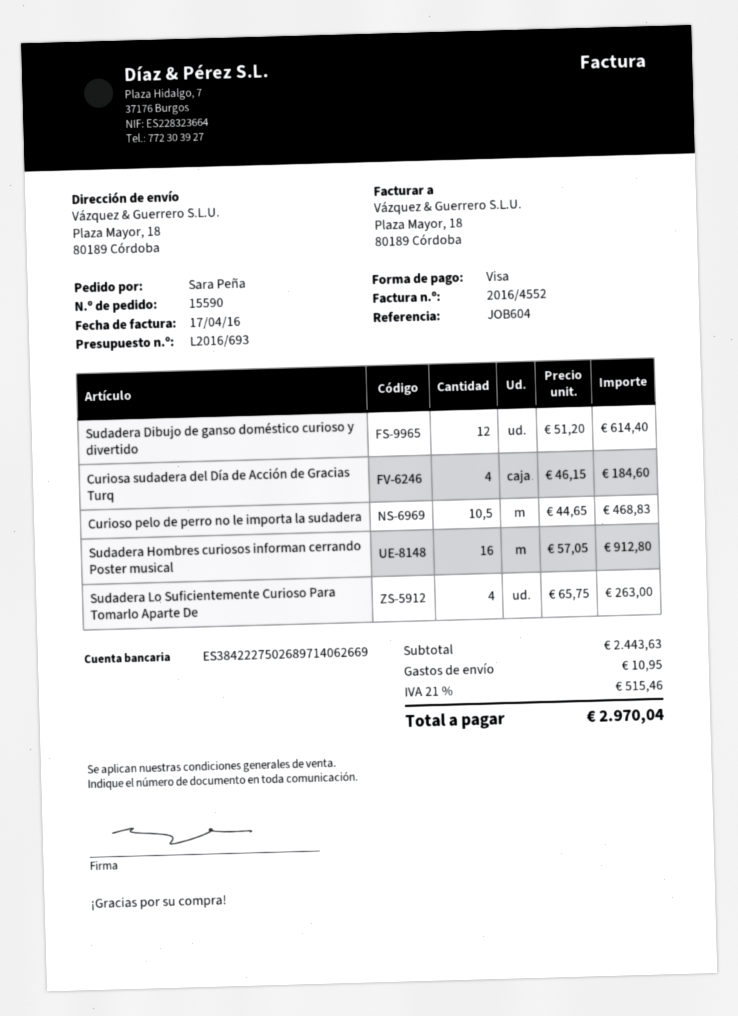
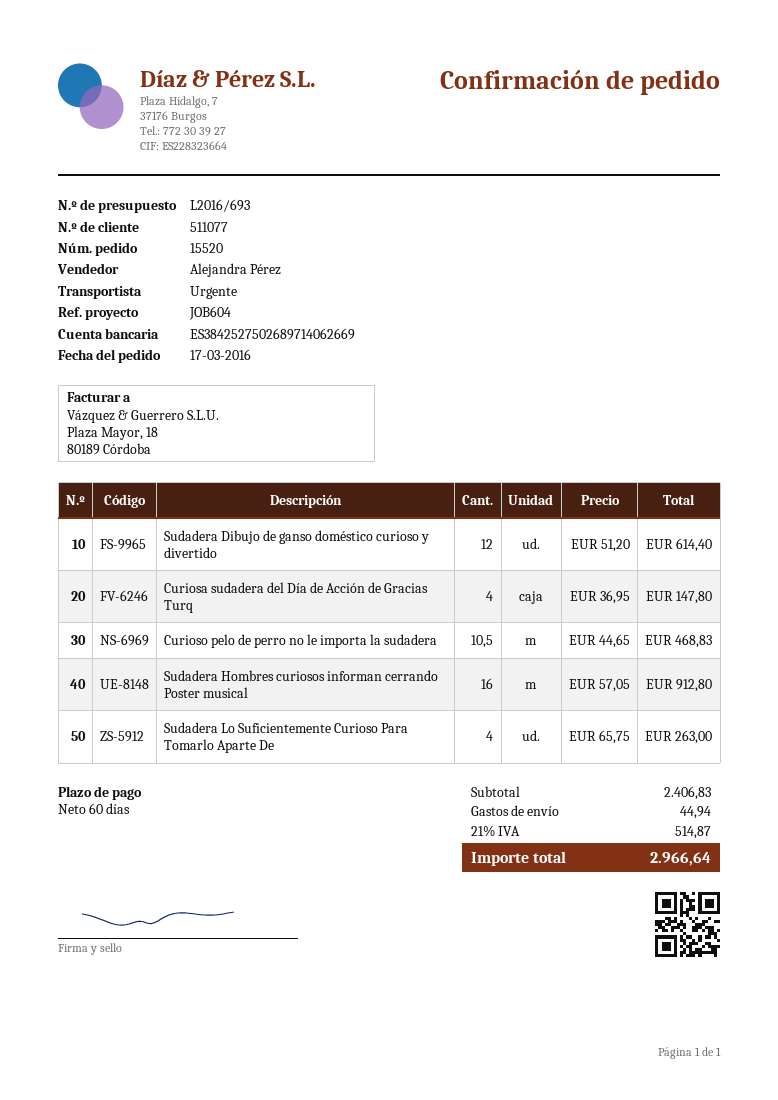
order number: 15590 -> 15520
bank account: ES3842227502689714062669 -> ES3842527502689714062669
Curiosa sudadera del Día de Acción de Gracias Turq: 4 x 46.15 = 184.60 -> 4 x 36.95 = 147.80
subtotal: 2443.63 -> 2406.83
shipping: 10.95 -> 44.94
tax: 21% = 515.46 -> 21% = 514.87
total: 2970.04 -> 2966.64

